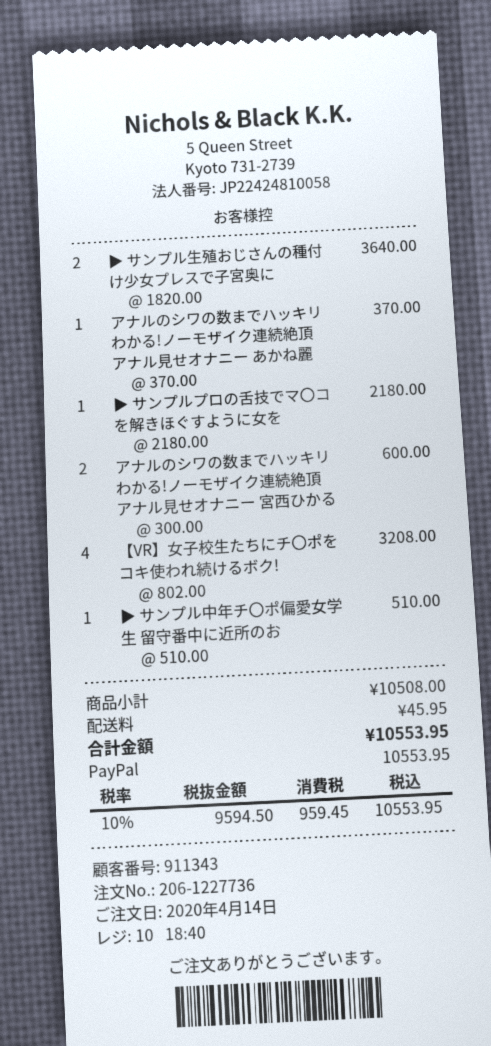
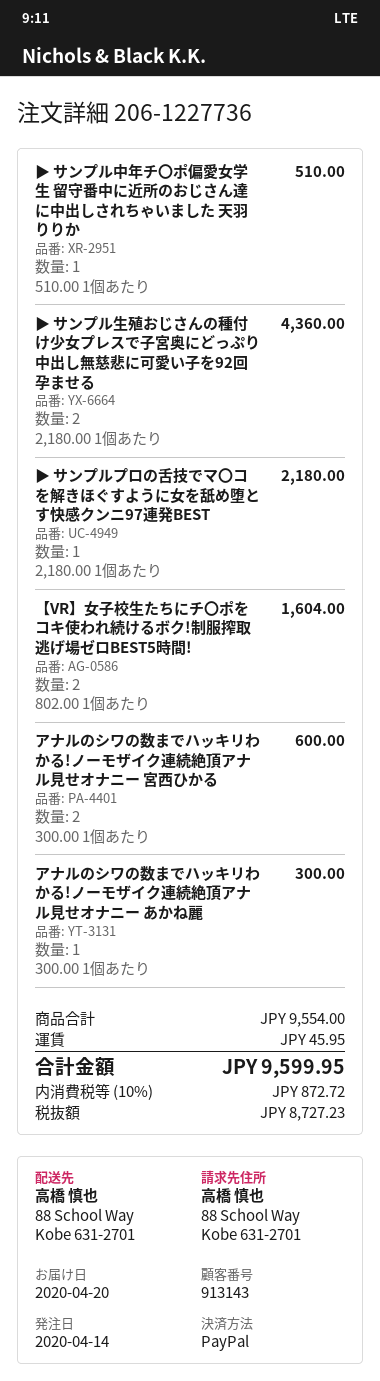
customer number: 911343 -> 913143
▶ サンプル生殖おじさんの種付け少女プレスで子宮奥に: 2 x 1820.00 = 3640.00 -> 2 x 2180.00 = 4360.00
アナルのシワの数までハッキリわかる!ノーモザイク連続絶頂アナル見せオナニー あかね麗: 1 x 370.00 = 370.00 -> 1 x 300.00 = 300.00
【VR】女子校生たちにチ〇ポをコキ使われ続けるボク!: 4 x 802.00 = 3208.00 -> 2 x 802.00 = 1604.00
subtotal: 10508.00 -> 9554.00
net: 9594.50 -> 8727.23
tax: 10% = 959.45 -> 10% = 872.72
total: 10553.95 -> 9599.95

